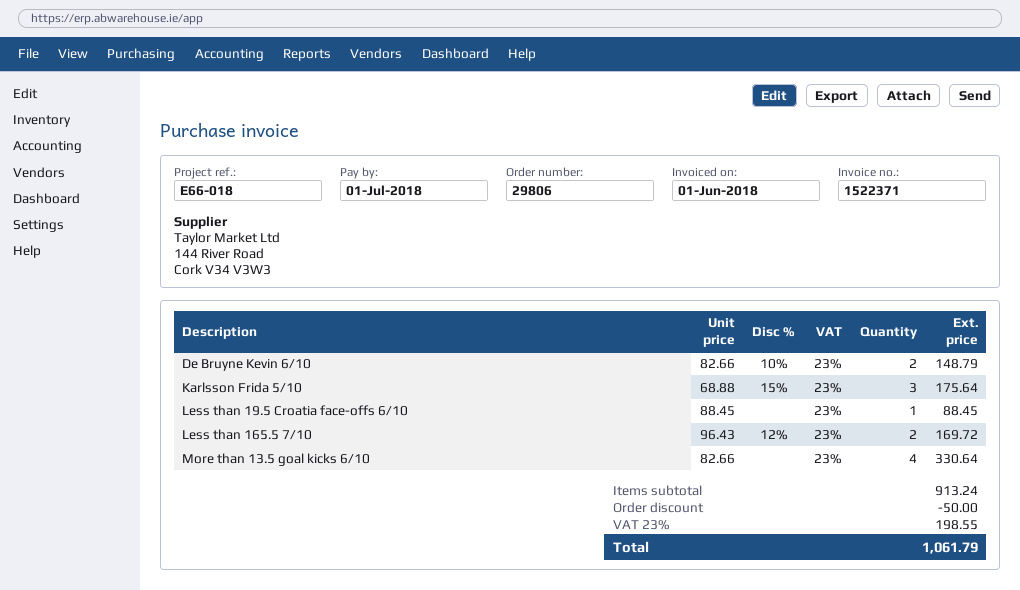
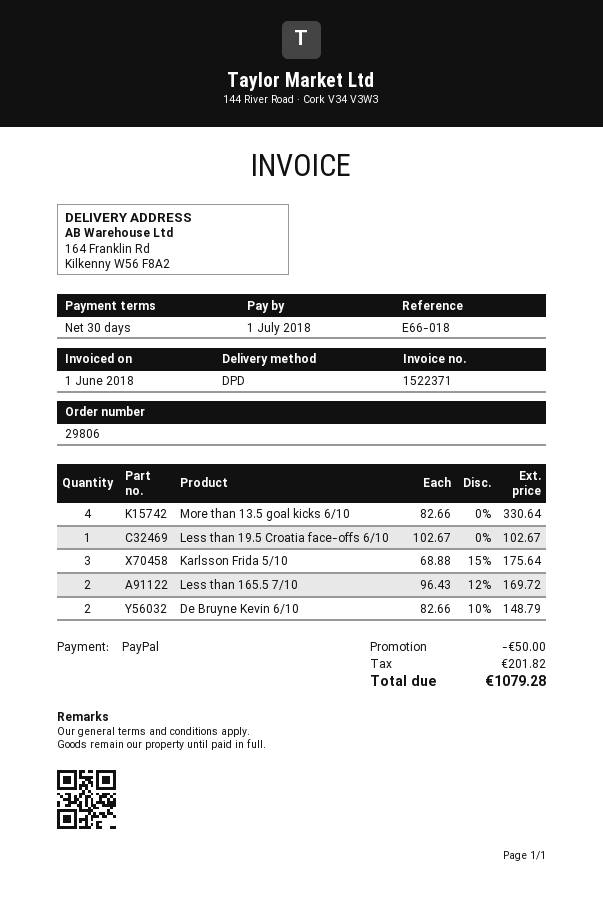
Less than 19.5 Croatia face-offs 6/10: 1 x 88.45 = 88.45 -> 1 x 102.67 = 102.67
tax: 198.55 -> 201.82
total: 1061.79 -> 1079.28

